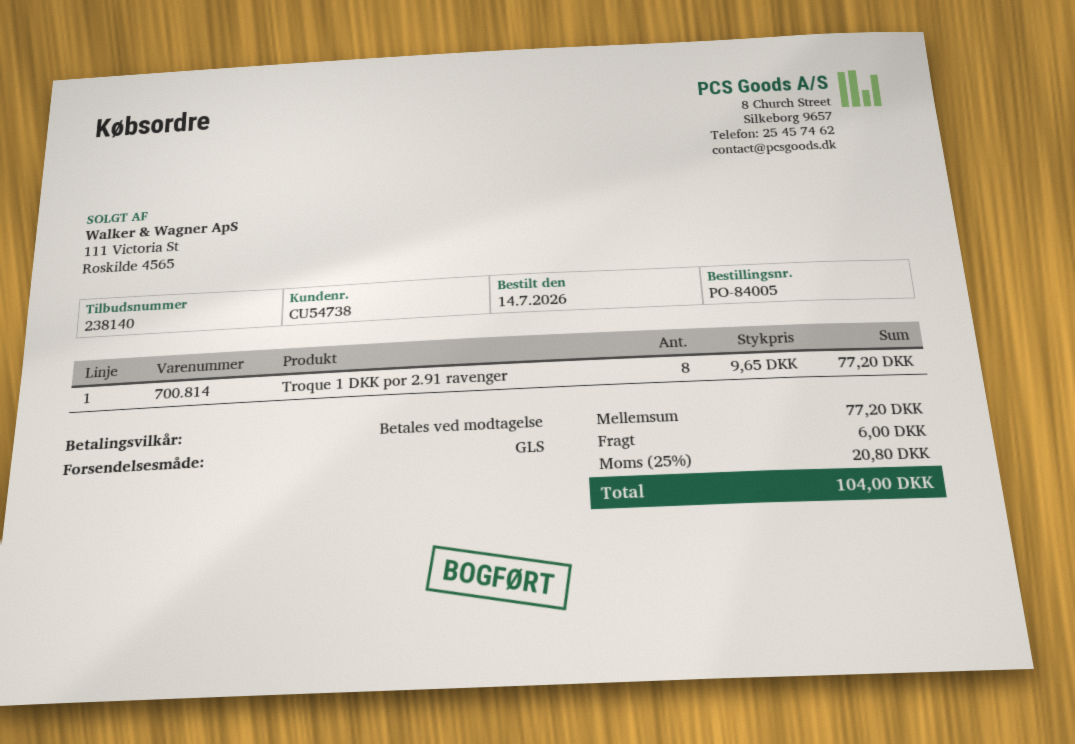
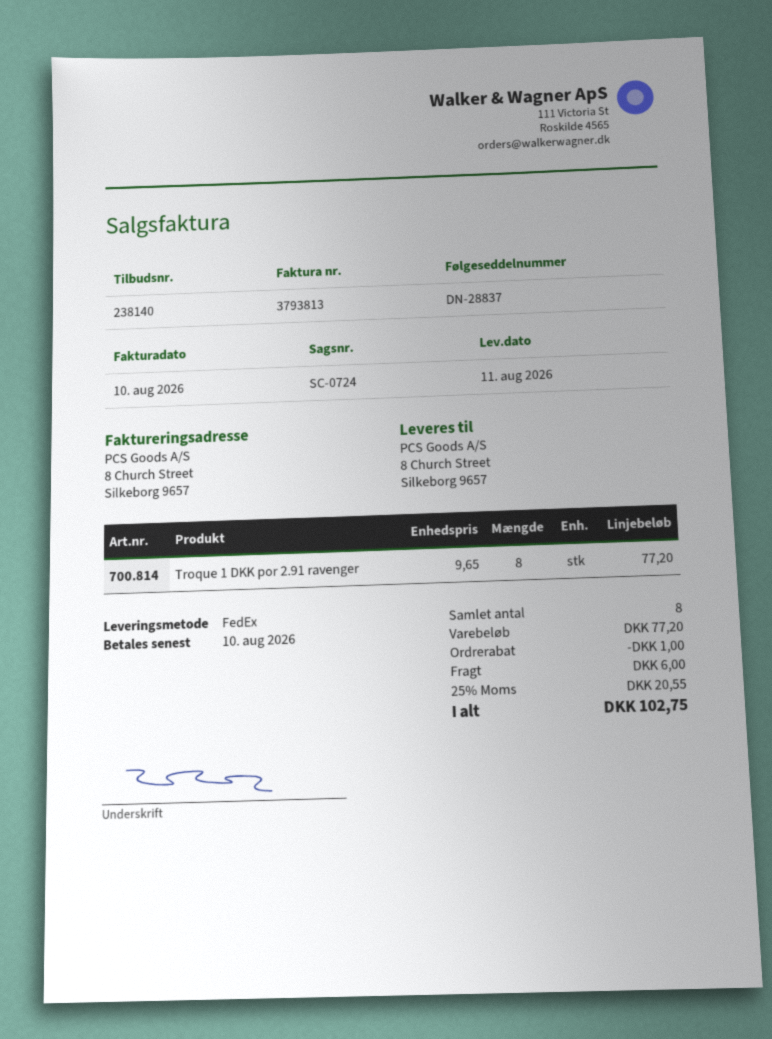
shipping method: GLS -> FedEx
discount: none -> 1.00
tax: 25% = 20.80 -> 25% = 20.55
total: 104.00 -> 102.75

